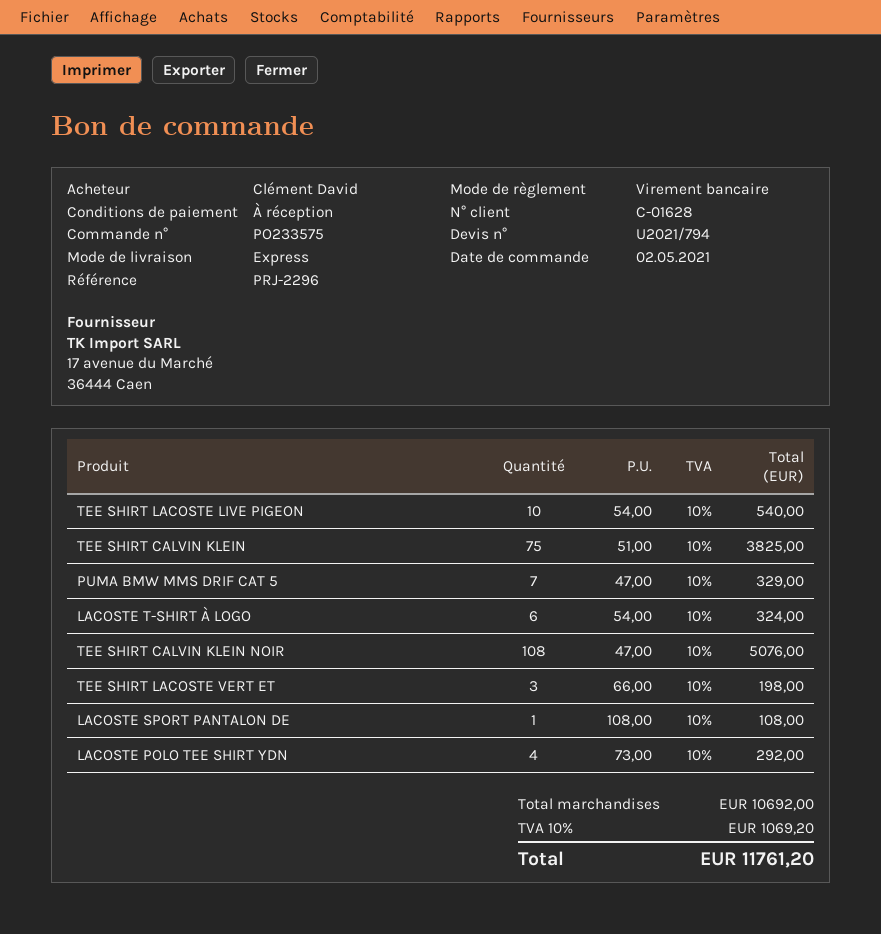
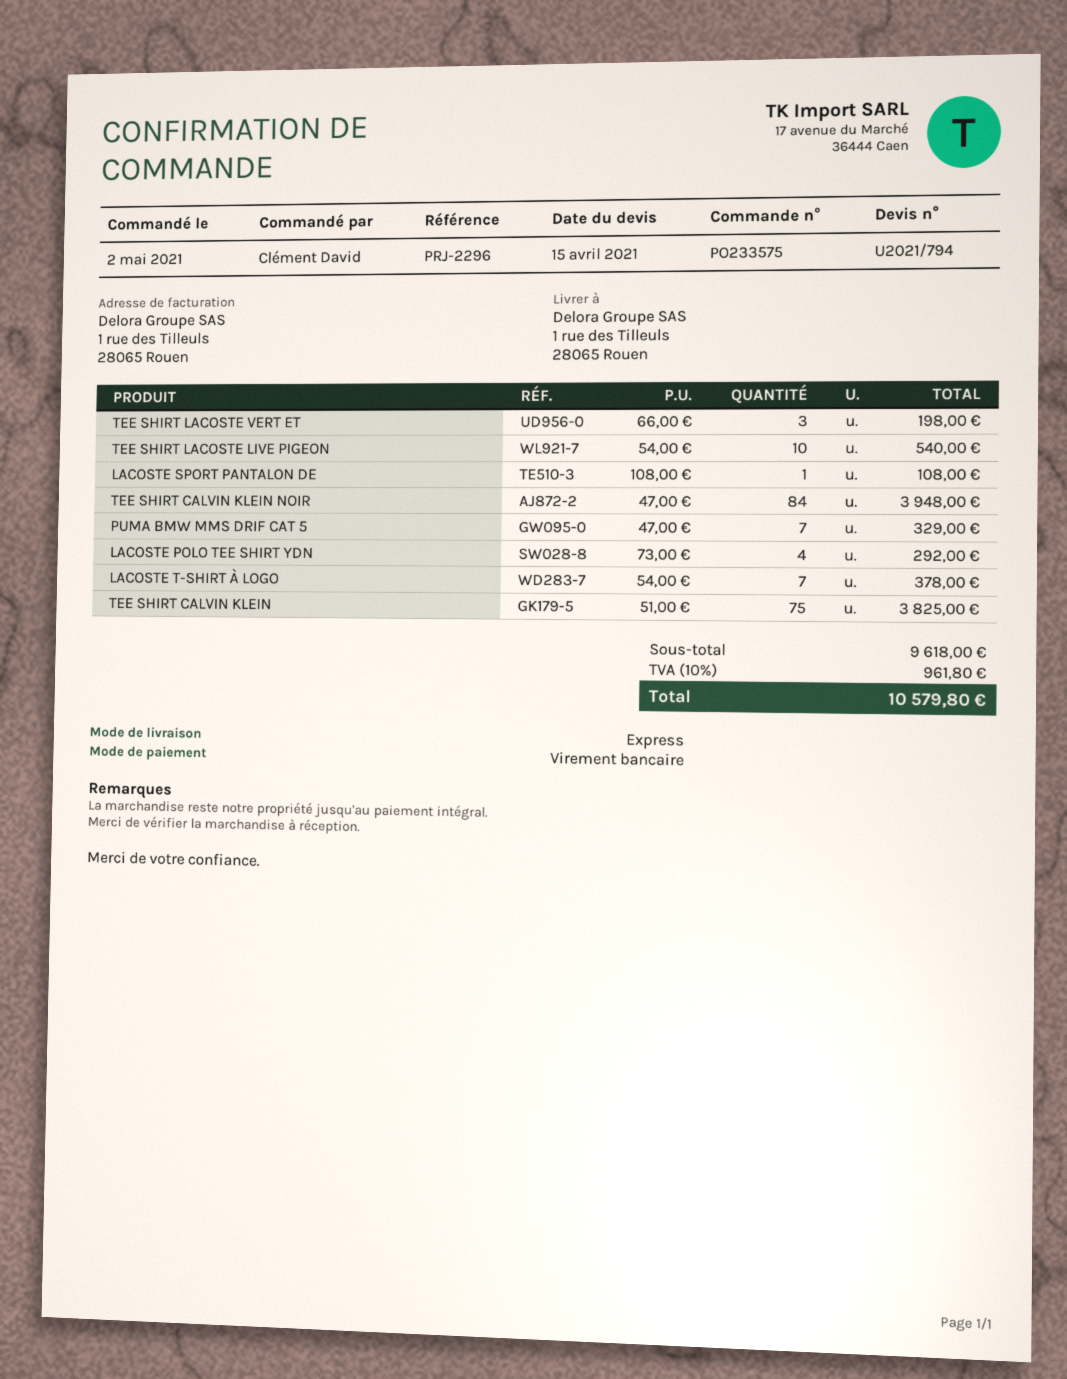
LACOSTE T-SHIRT À LOGO: 6 x 54.00 = 324.00 -> 7 x 54.00 = 378.00
TEE SHIRT CALVIN KLEIN NOIR: 108 x 47.00 = 5076.00 -> 84 x 47.00 = 3948.00
subtotal: 10692.00 -> 9618.00
tax: 10% = 1069.20 -> 10% = 961.80
total: 11761.20 -> 10579.80

